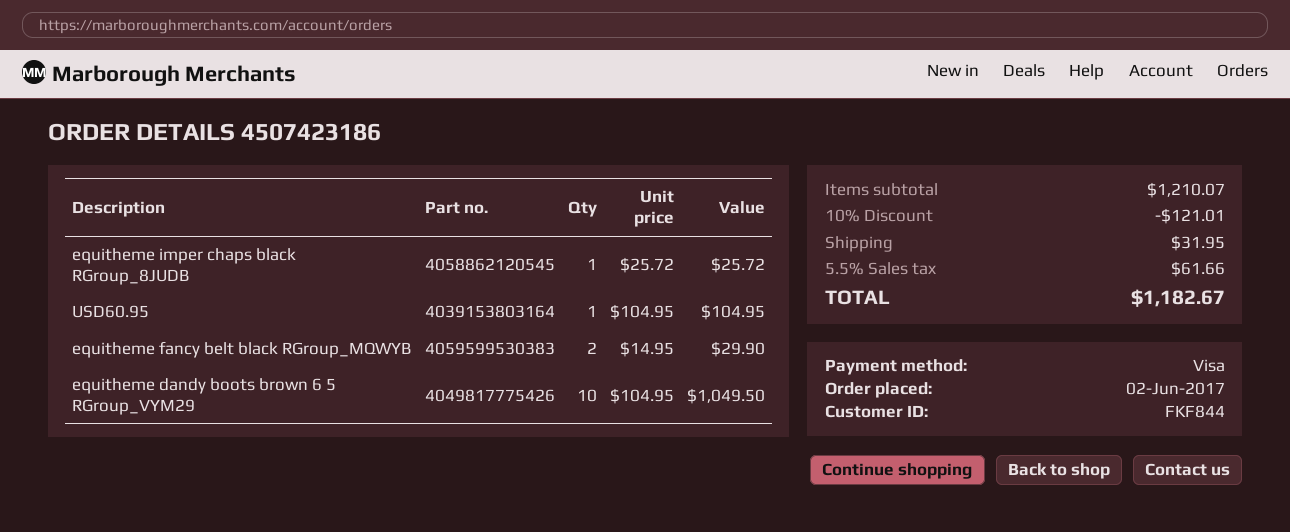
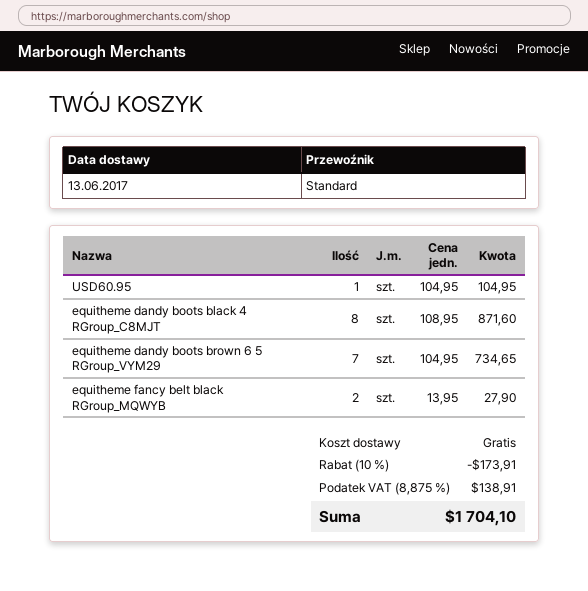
equitheme imper chaps black RGroup_8JUDB: 1 x 25.72 = 25.72 -> none
equitheme fancy belt black RGroup_MQWYB: 2 x 14.95 = 29.90 -> 2 x 13.95 = 27.90
equitheme dandy boots brown 6 5 RGroup_VYM29: 10 x 104.95 = 1049.50 -> 7 x 104.95 = 734.65
equitheme dandy boots black 4 RGroup_C8MJT: none -> 8 x 108.95 = 871.60
discount: 10% = 121.01 -> 10% = 173.91
shipping: 31.95 -> 0.00
tax: 5.5% = 61.66 -> 8.875% = 138.91
total: 1182.67 -> 1704.10

